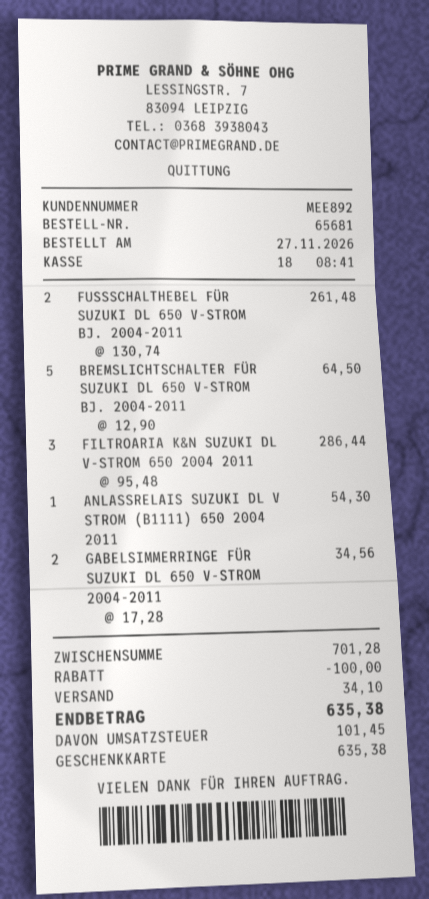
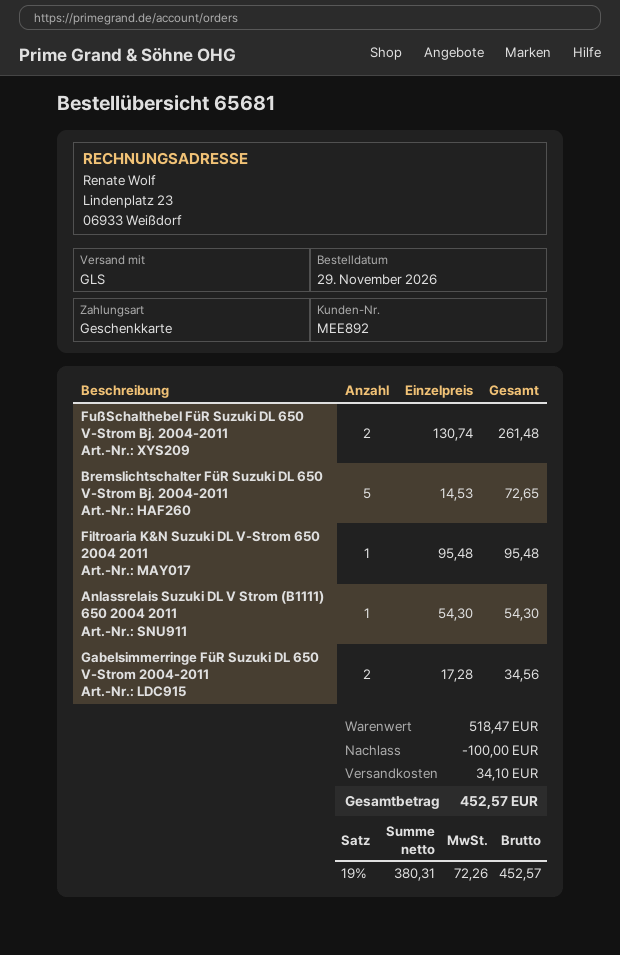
order date: 2026-11-27 -> 2026-11-29
BREMSLICHTSCHALTER FÜR SUZUKI DL 650 V-STROM BJ. 2004-2011: 5 x 12.90 = 64.50 -> 5 x 14.53 = 72.65
FILTROARIA K&N SUZUKI DL V-STROM 650 2004 2011: 3 x 95.48 = 286.44 -> 1 x 95.48 = 95.48
subtotal: 701.28 -> 518.47
tax: 101.45 -> 72.26
total: 635.38 -> 452.57

